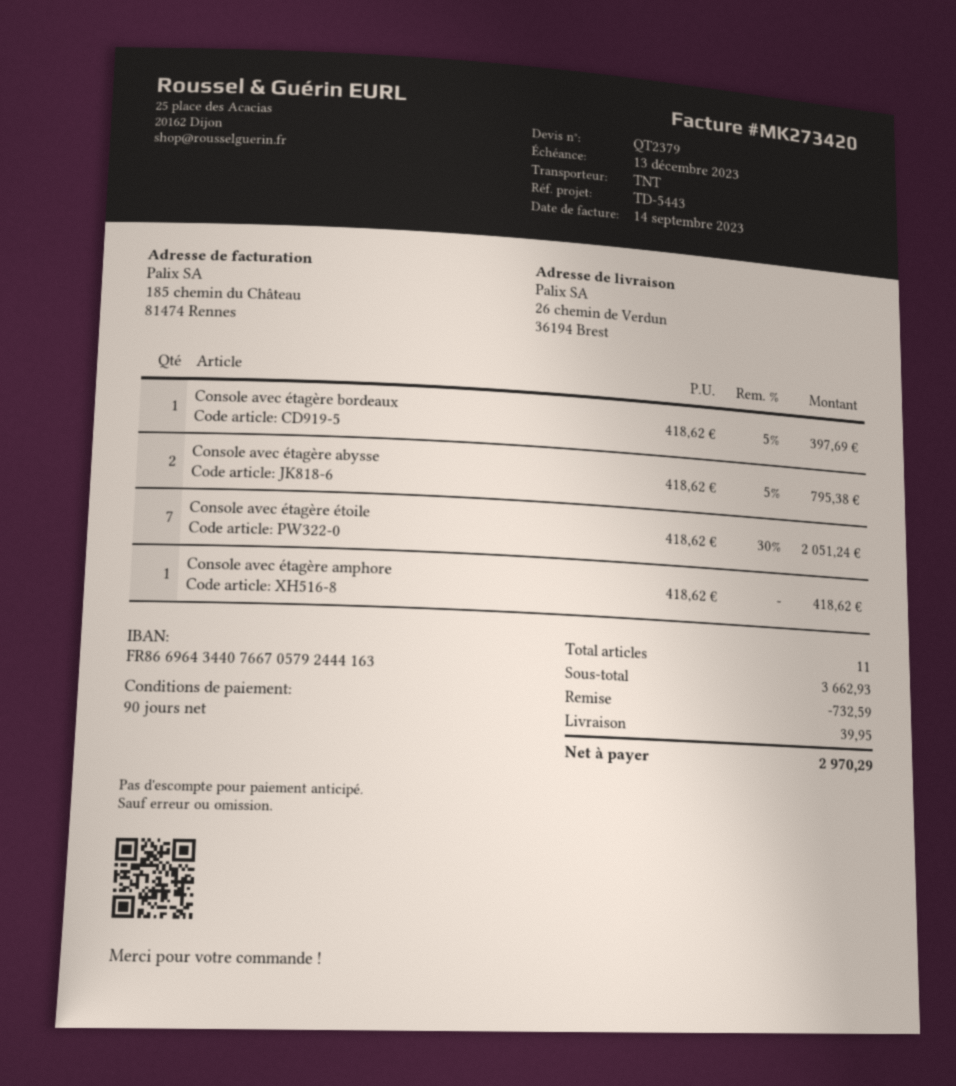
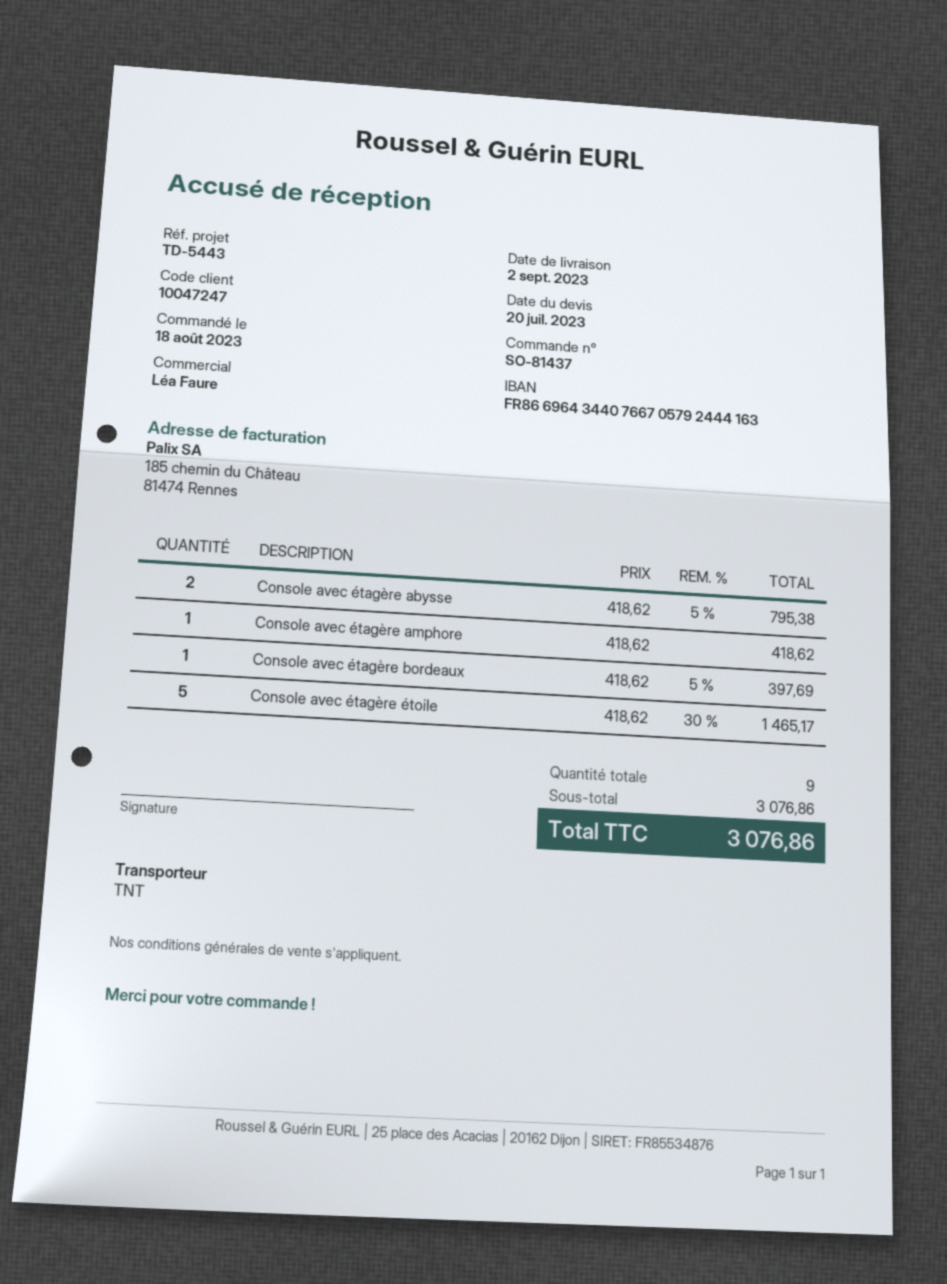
Console avec étagère étoile: 7 x 418.62 - 30% = 2051.24 -> 5 x 418.62 - 30% = 1465.17
total quantity: 11 -> 9
subtotal: 3662.93 -> 3076.86
discount: 732.59 -> none
shipping: 39.95 -> none
total: 2970.29 -> 3076.86

